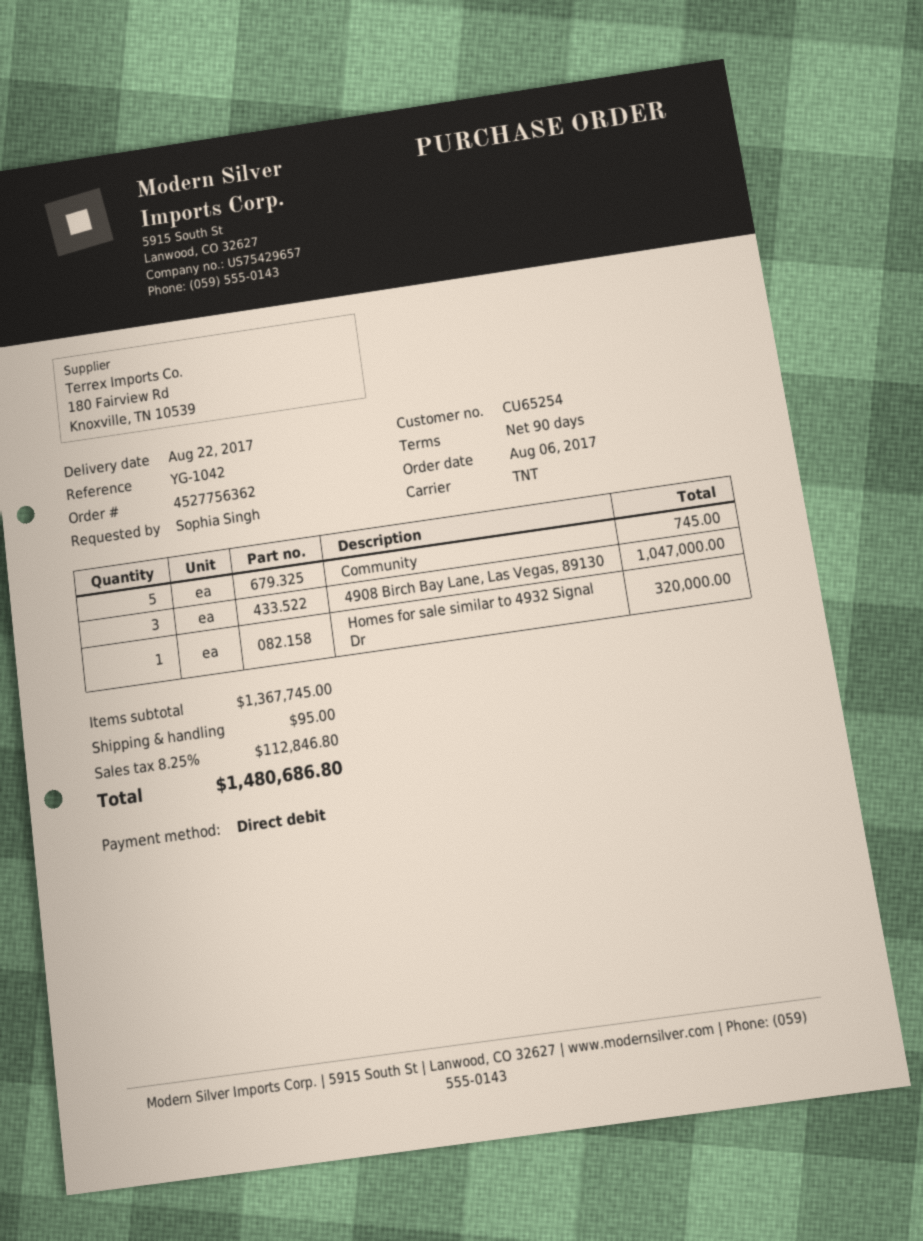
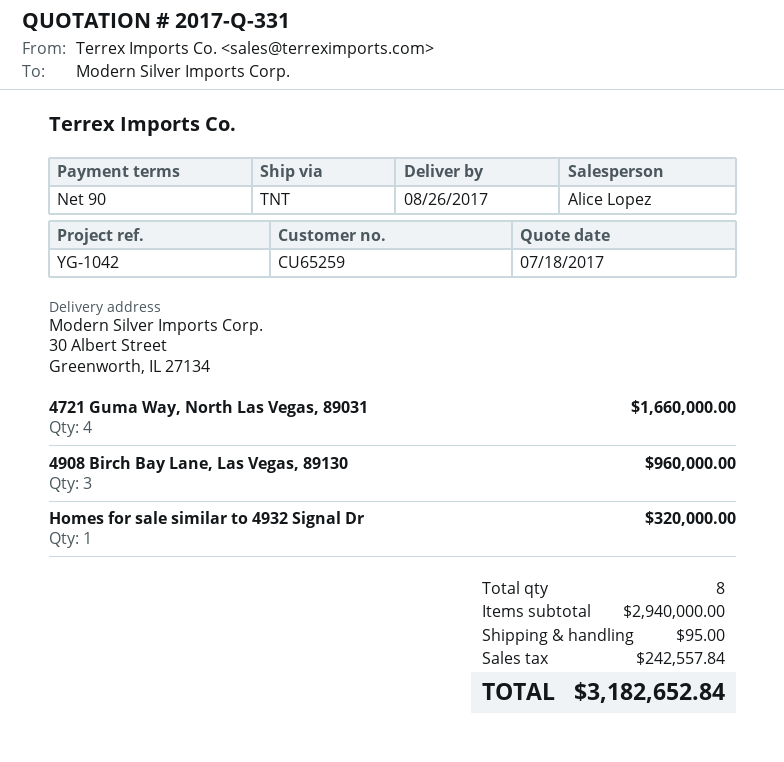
delivery date: 2017-08-22 -> 2017-08-26
customer number: CU65254 -> CU65259
Community: 5 for 745.00 -> none
4908 Birch Bay Lane, Las Vegas, 89130: 3 for 1047000.00 -> 3 for 960000.00
4721 Guma Way, North Las Vegas, 89031: none -> 4 for 1660000.00
subtotal: 1367745.00 -> 2940000.00
tax: 112846.80 -> 242557.84
total: 1480686.80 -> 3182652.84

